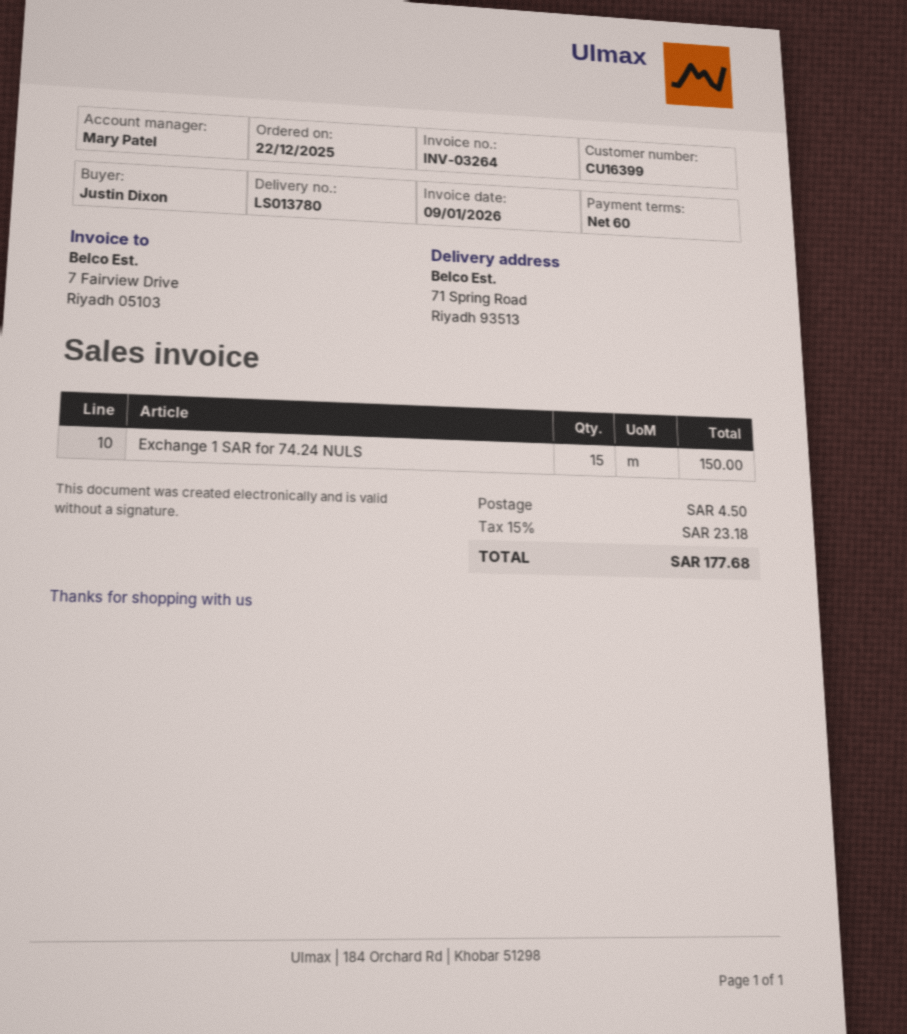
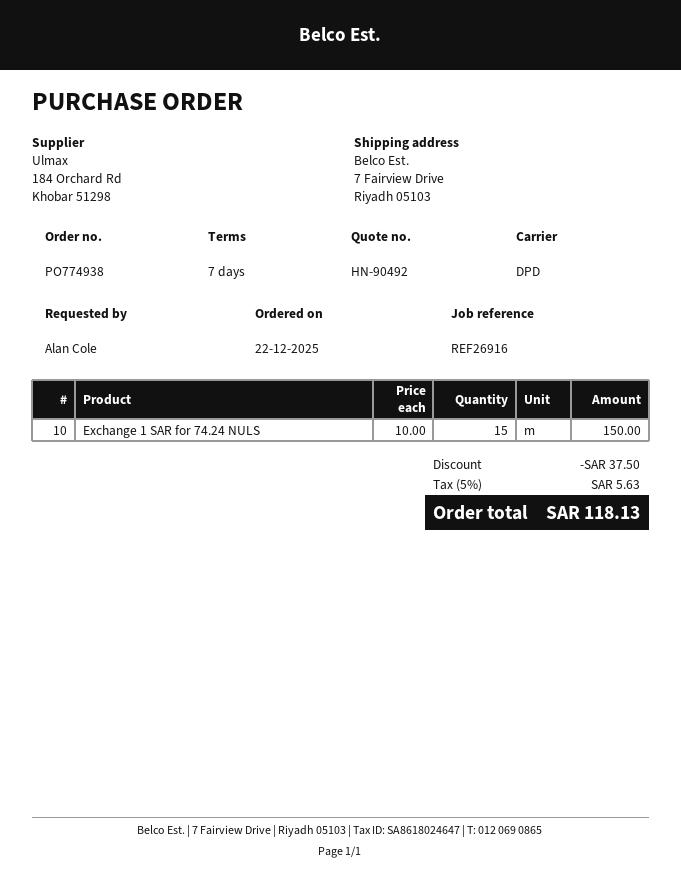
payment terms: 60 days -> 7 days
ordered by: Justin Dixon -> Alan Cole
ship to: 71 Spring Road, Riyadh 93513 -> 7 Fairview Drive, Riyadh 05103
discount: none -> 37.50
shipping: 4.50 -> none
tax: 15% = 23.18 -> 5% = 5.63
total: 177.68 -> 118.13

